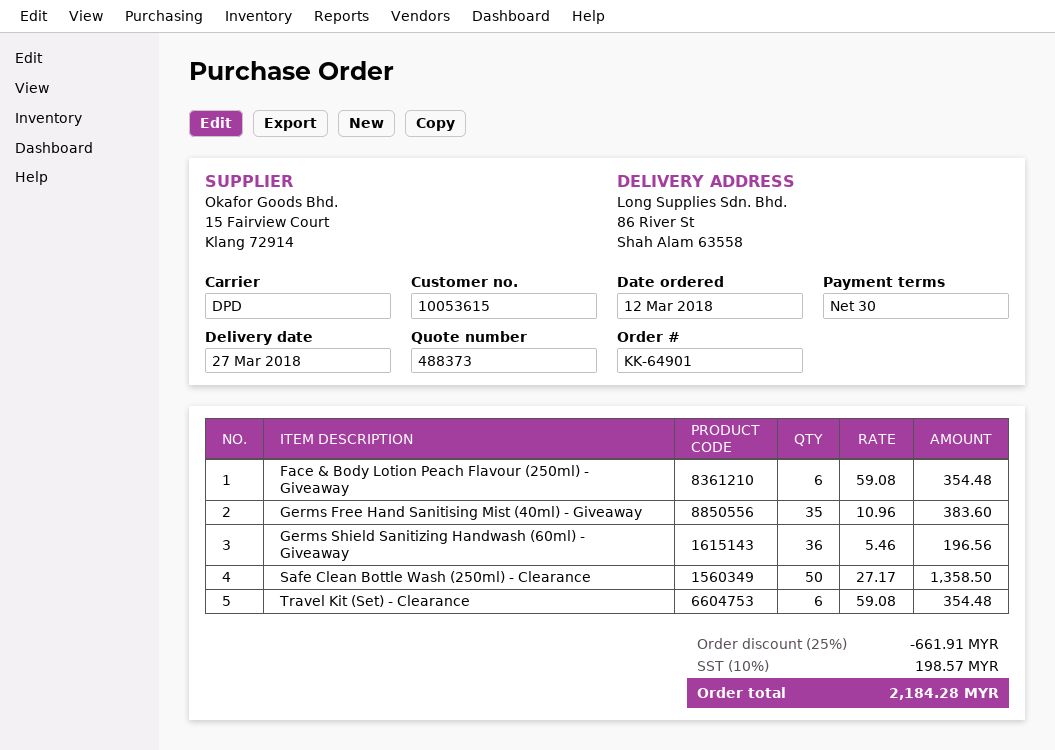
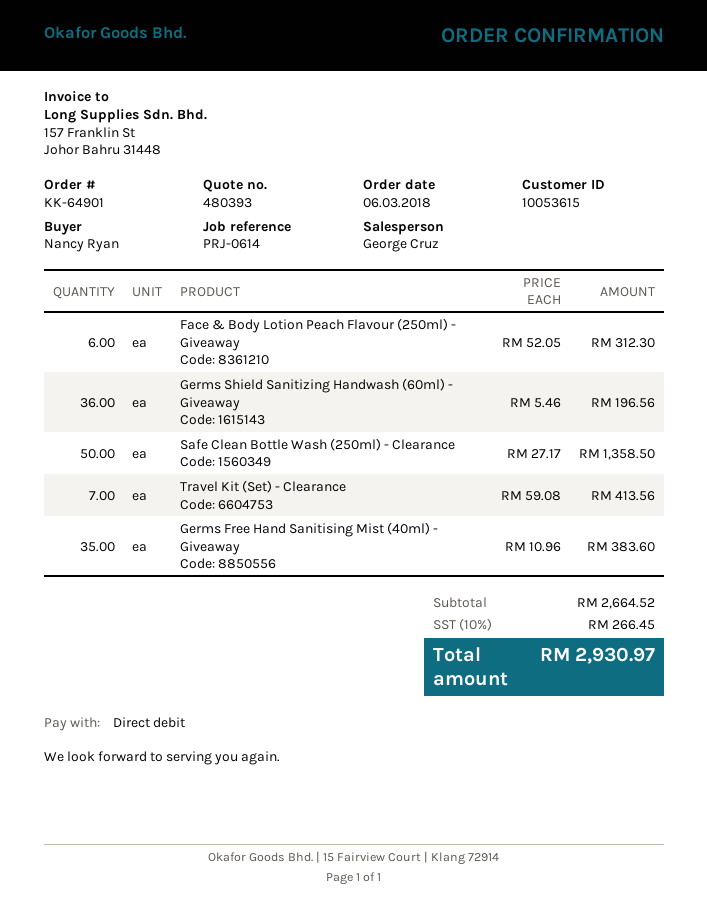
quote number: 488373 -> 480393
order date: 2018-03-12 -> 2018-03-06
Face & Body Lotion Peach Flavour (250ml) - Giveaway: 6 x 59.08 = 354.48 -> 6 x 52.05 = 312.30
Travel Kit (Set) - Clearance: 6 x 59.08 = 354.48 -> 7 x 59.08 = 413.56
discount: 25% = 661.91 -> none
tax: 10% = 198.57 -> 10% = 266.45
total: 2184.28 -> 2930.97

